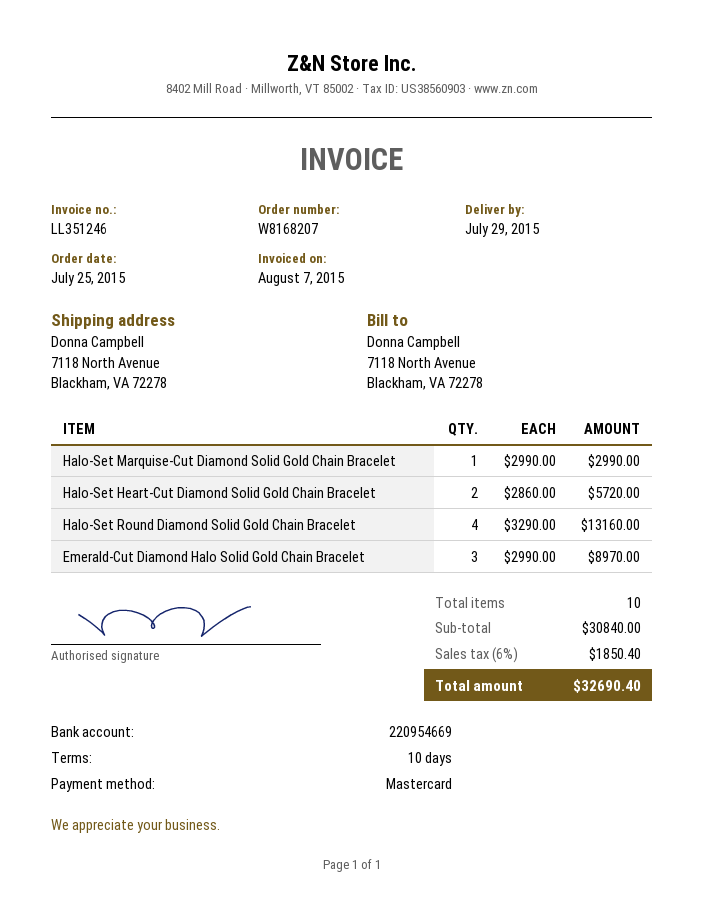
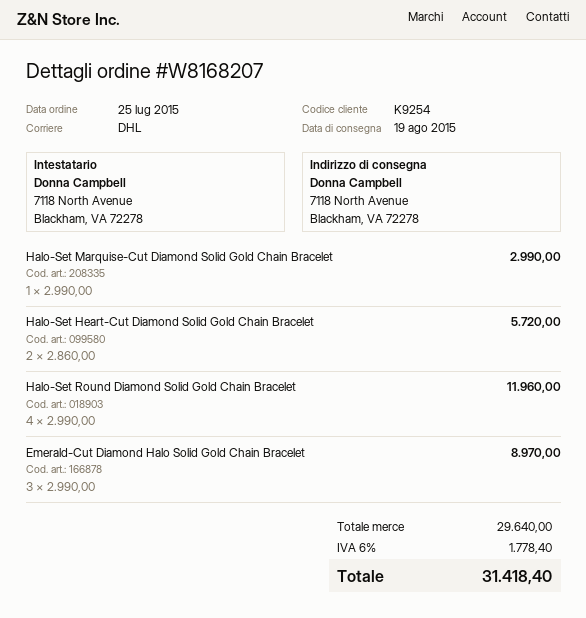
delivery date: 2015-07-29 -> 2015-08-19
Halo-Set Round Diamond Solid Gold Chain Bracelet: 4 x 3290.00 = 13160.00 -> 4 x 2990.00 = 11960.00
subtotal: 30840.00 -> 29640.00
tax: 6% = 1850.40 -> 6% = 1778.40
total: 32690.40 -> 31418.40

